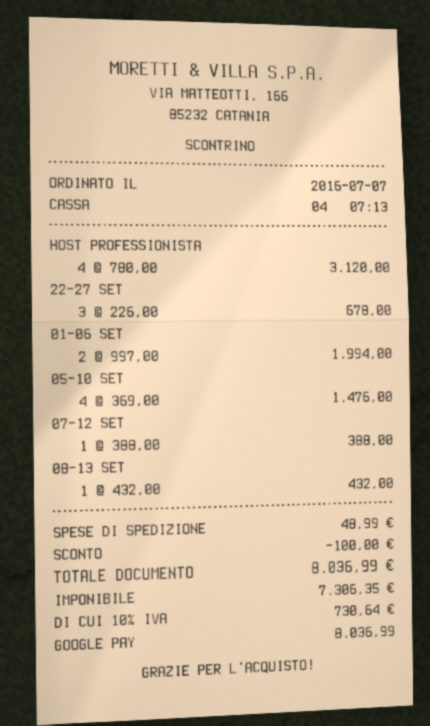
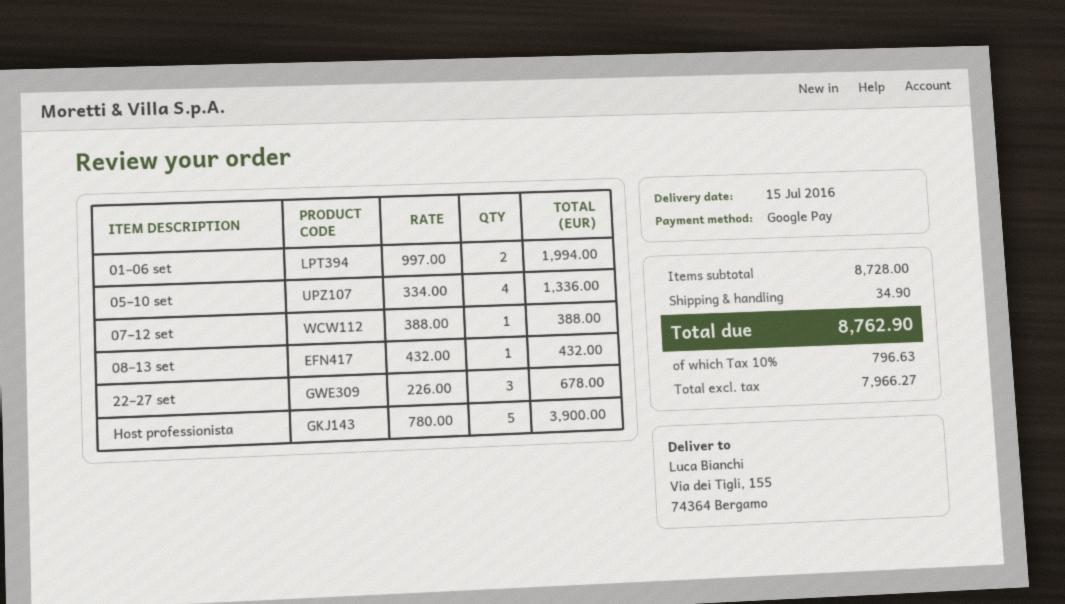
HOST PROFESSIONISTA: 4 x 780.00 = 3120.00 -> 5 x 780.00 = 3900.00
05–10 SET: 4 x 369.00 = 1476.00 -> 4 x 334.00 = 1336.00
discount: 100.00 -> none
shipping: 48.99 -> 34.90
net: 7306.35 -> 7966.27
tax: 10% = 730.64 -> 10% = 796.63
total: 8036.99 -> 8762.90

